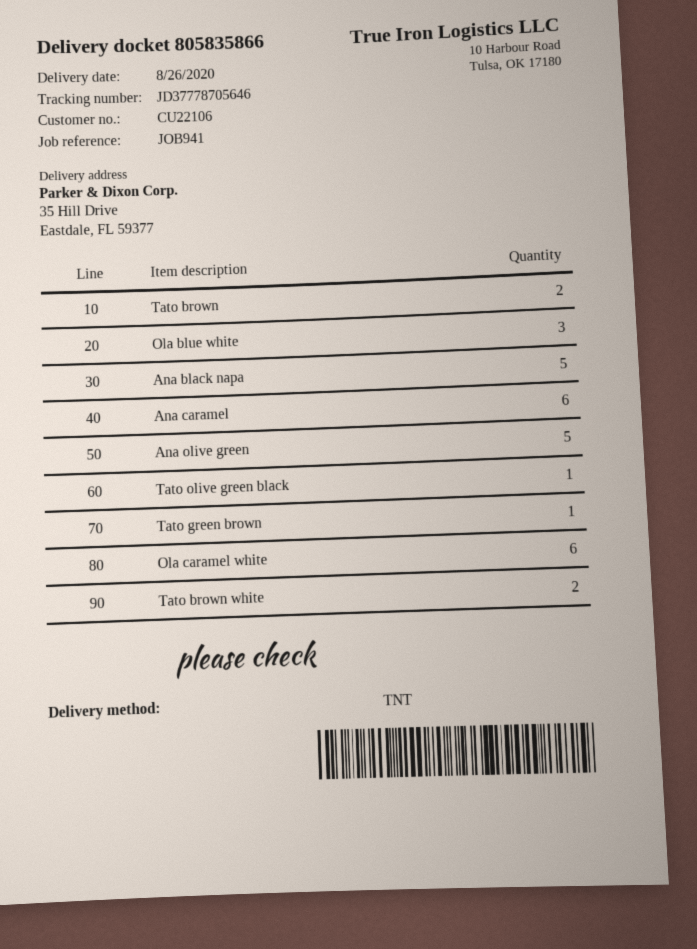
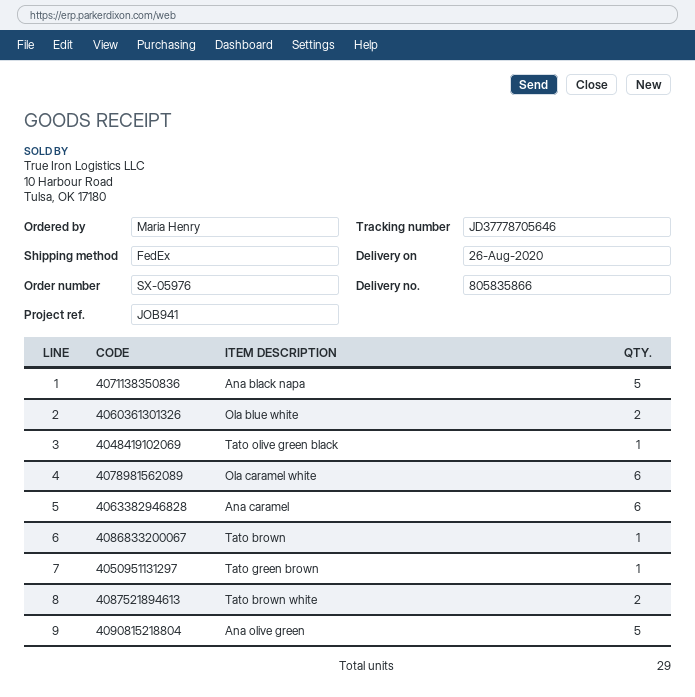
shipping method: TNT -> FedEx
Tato brown: 2 -> 1
Ola blue white: 3 -> 2

